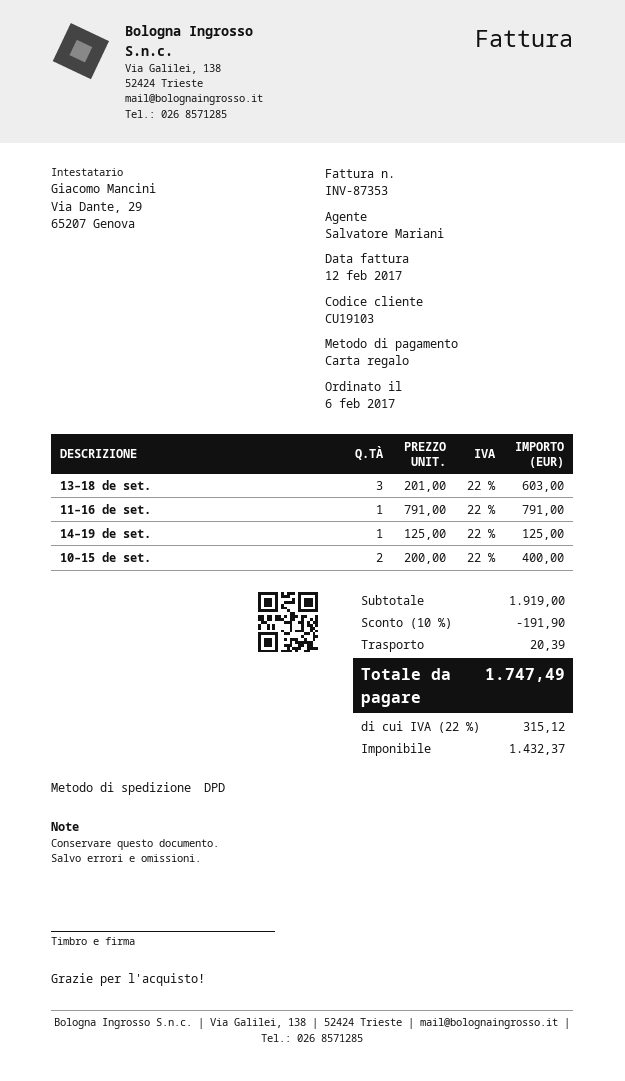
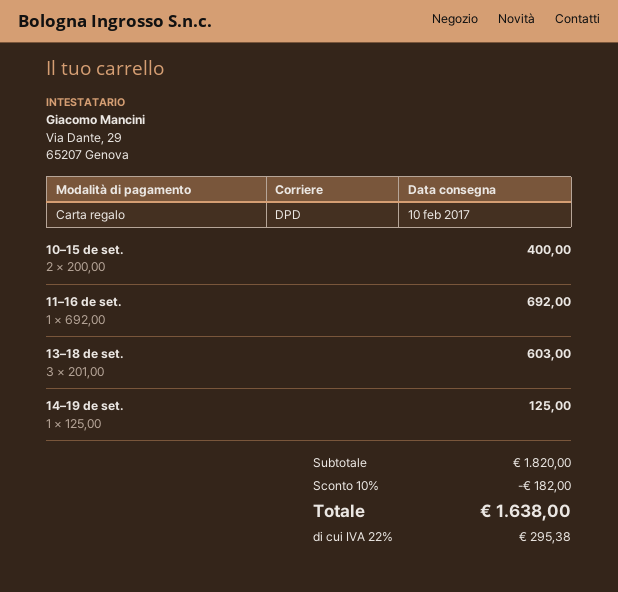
11–16 de set.: 1 x 791.00 = 791.00 -> 1 x 692.00 = 692.00
subtotal: 1919.00 -> 1820.00
discount: 10% = 191.90 -> 10% = 182.00
shipping: 20.39 -> none
tax: 22% = 315.12 -> 22% = 295.38
total: 1747.49 -> 1638.00

